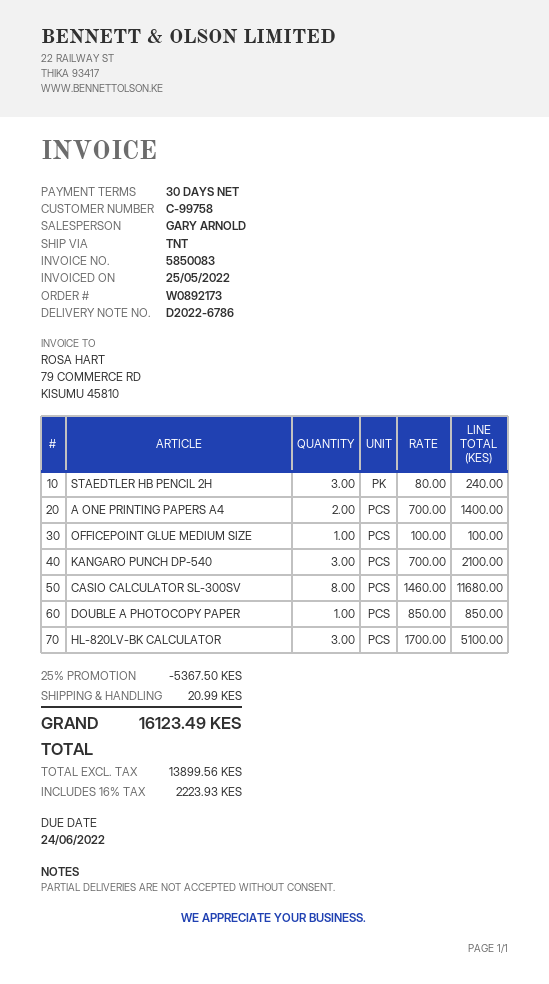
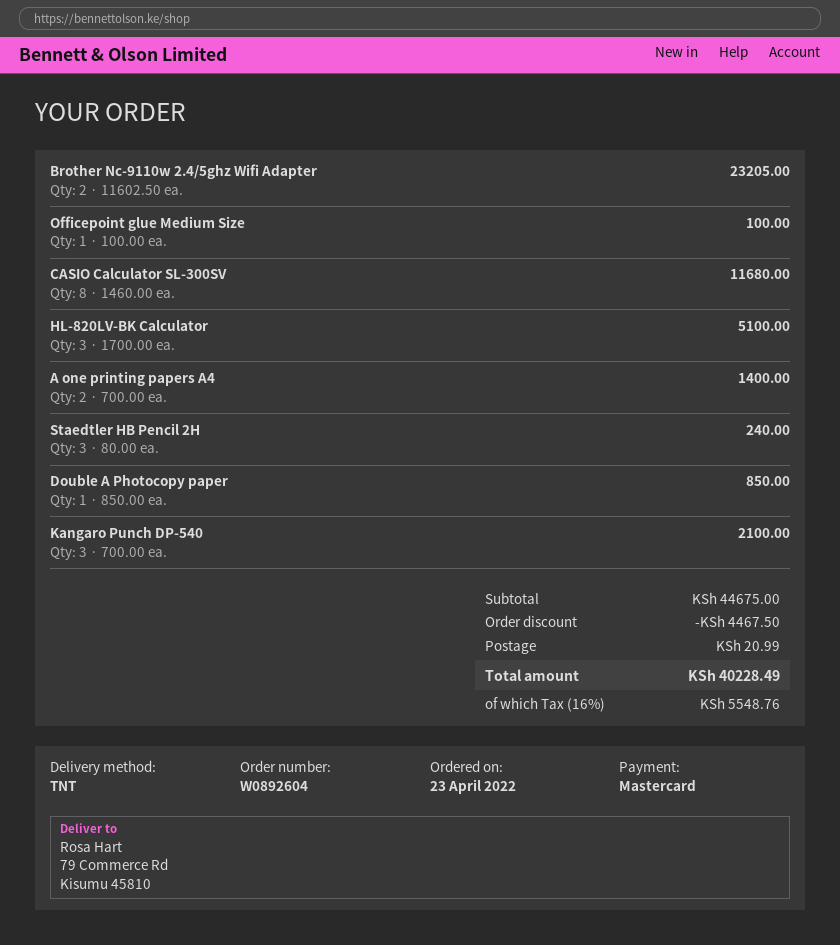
order number: W0892173 -> W0892604
Brother Nc-9110w 2.4/5ghz Wifi Adapter: none -> 2 x 11602.50 = 23205.00
discount: 5367.50 -> 4467.50
tax: 16% = 2223.93 -> 16% = 5548.76
total: 16123.49 -> 40228.49

